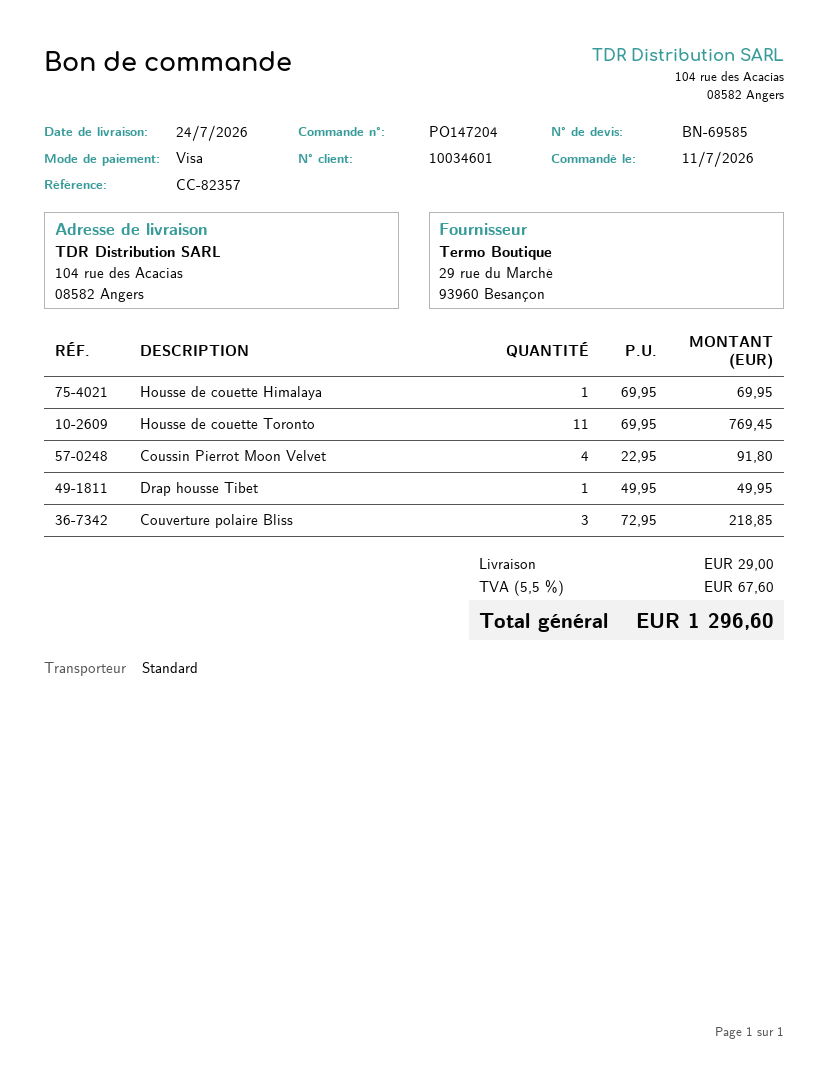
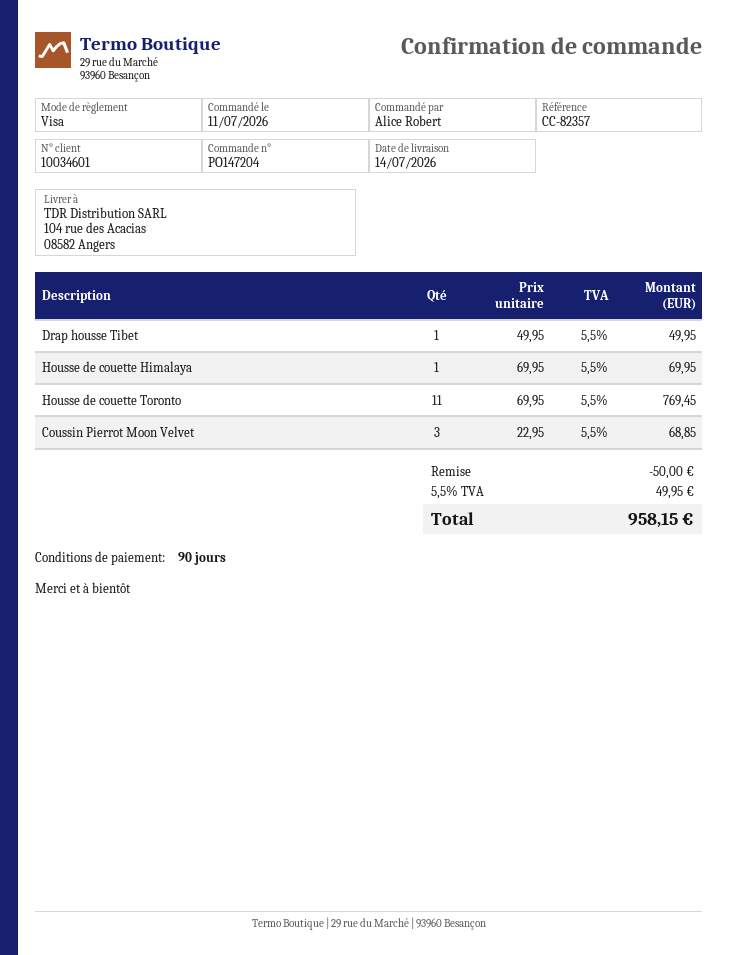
delivery date: 2026-07-24 -> 2026-07-14
Coussin Pierrot Moon Velvet: 4 x 22.95 = 91.80 -> 3 x 22.95 = 68.85
Couverture polaire Bliss: 3 x 72.95 = 218.85 -> none
discount: none -> 50.00
shipping: 29.00 -> none
tax: 5.5% = 67.60 -> 5.5% = 49.95
total: 1296.60 -> 958.15

